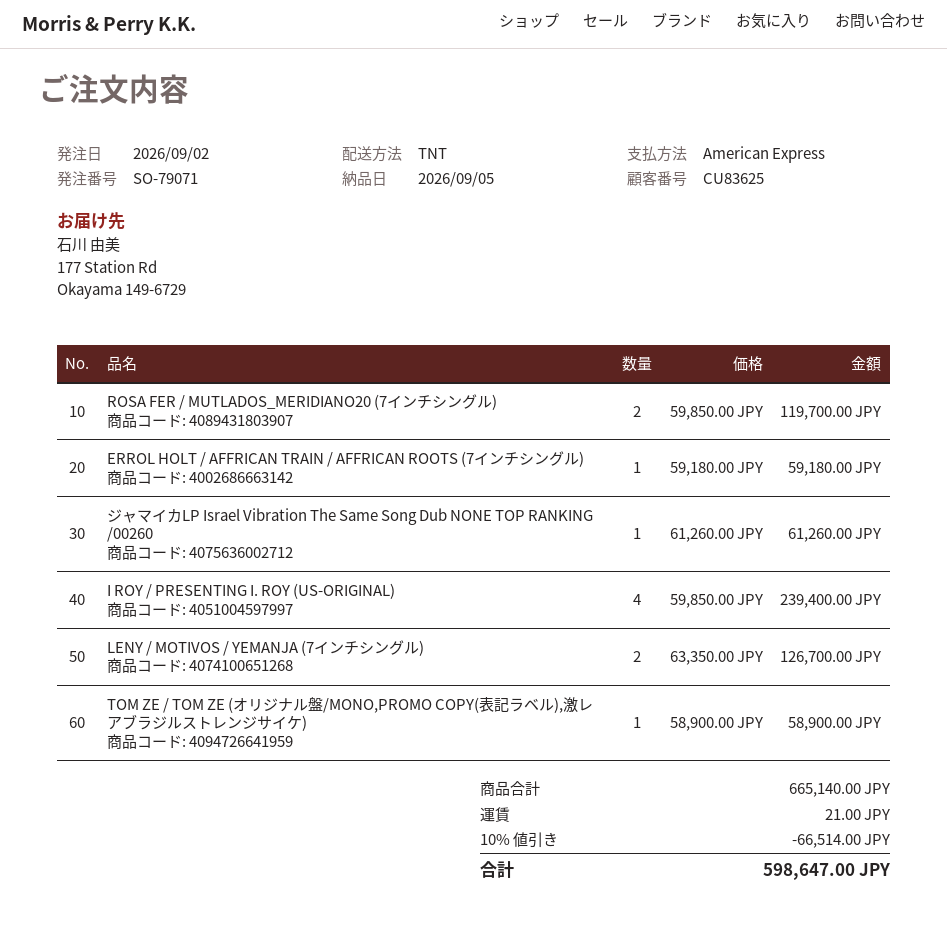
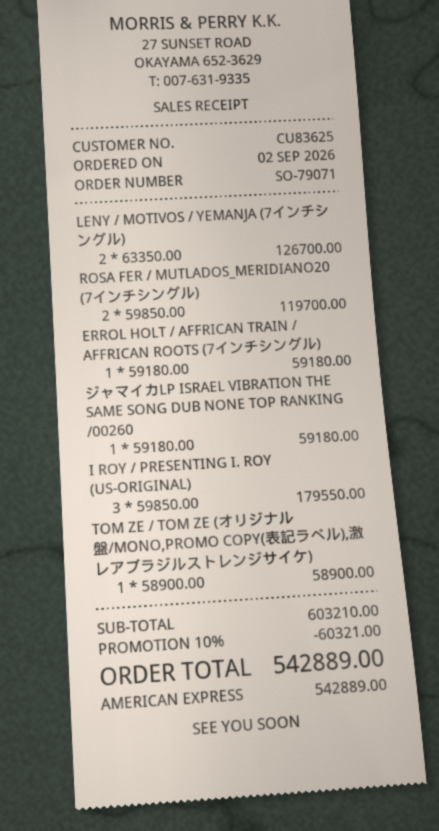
ジャマイカLP Israel Vibration The Same Song Dub NONE TOP RANKING /00260: 1 x 61260.00 = 61260.00 -> 1 x 59180.00 = 59180.00
I ROY / PRESENTING I. ROY (US-ORIGINAL): 4 x 59850.00 = 239400.00 -> 3 x 59850.00 = 179550.00
subtotal: 665140.00 -> 603210.00
discount: 10% = 66514.00 -> 10% = 60321.00
shipping: 21.00 -> none
total: 598647.00 -> 542889.00

